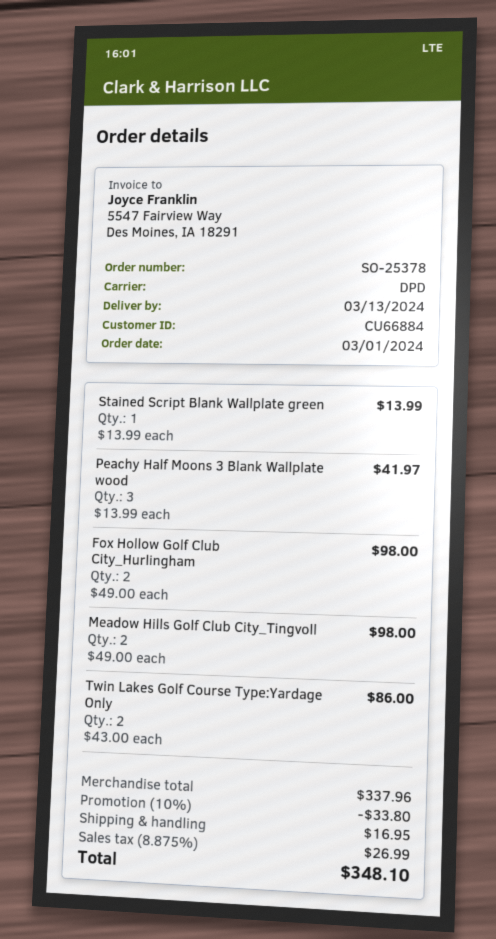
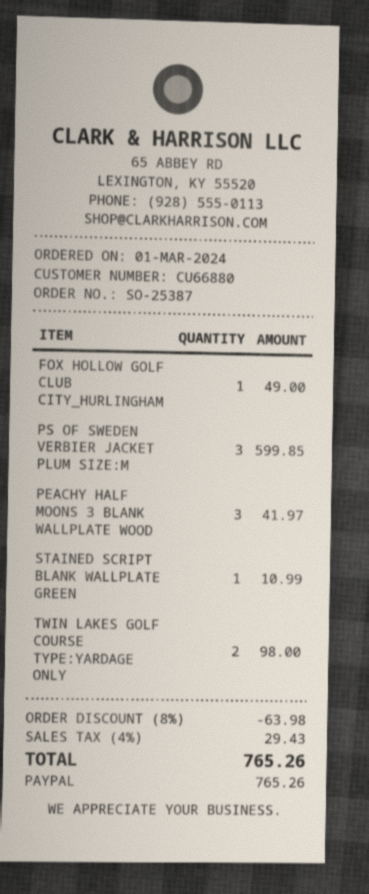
order number: SO-25378 -> SO-25387
customer number: CU66884 -> CU66880
Stained Script Blank Wallplate green: 1 for 13.99 -> 1 for 10.99
Fox Hollow Golf Club City_Hurlingham: 2 for 98.00 -> 1 for 49.00
Meadow Hills Golf Club City_Tingvoll: 2 for 98.00 -> none
Twin Lakes Golf Course Type:Yardage Only: 2 for 86.00 -> 2 for 98.00
PS OF SWEDEN VERBIER JACKET PLUM SIZE:M: none -> 3 for 599.85
discount: 10% = 33.80 -> 8% = 63.98
shipping: 16.95 -> none
tax: 8.875% = 26.99 -> 4% = 29.43
total: 348.10 -> 765.26

